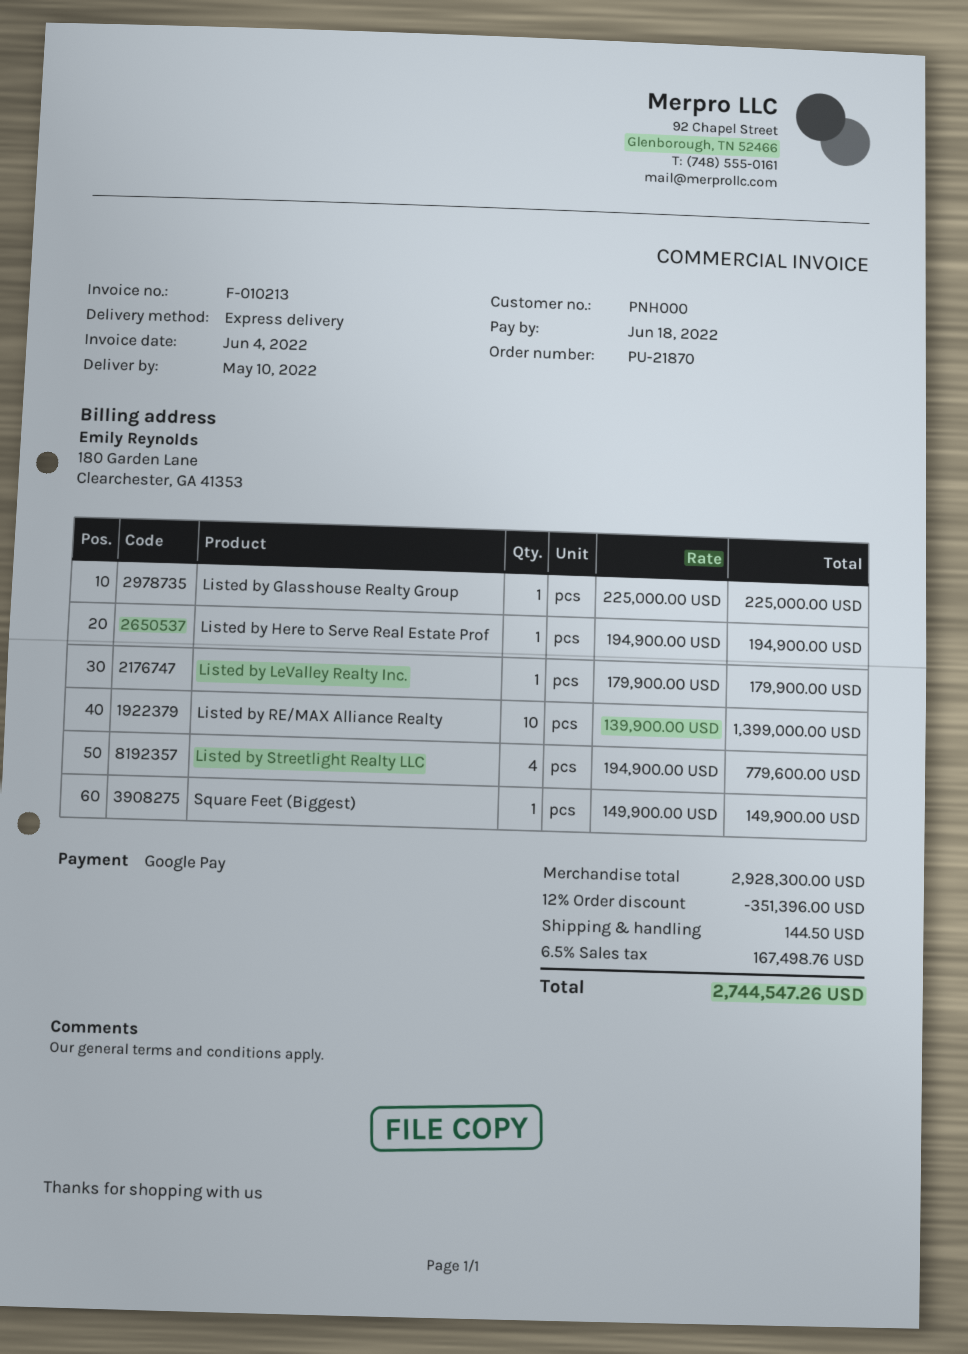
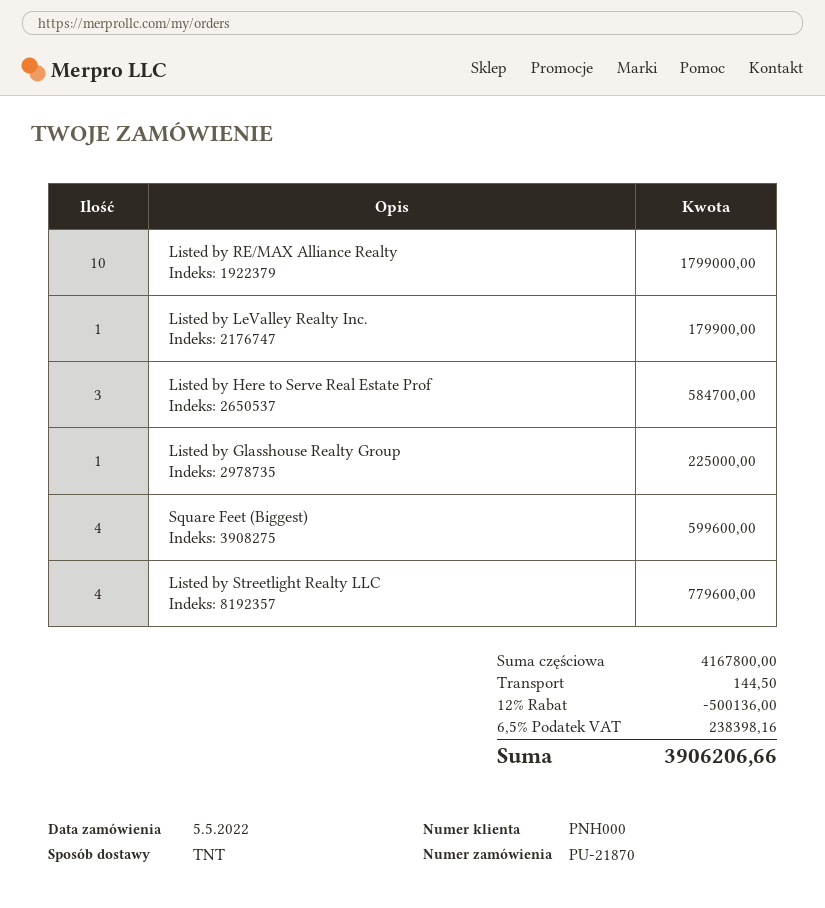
shipping method: express -> TNT
Listed by Here to Serve Real Estate Prof: 1 for 194900.00 -> 3 for 584700.00
Listed by RE/MAX Alliance Realty: 10 for 1399000.00 -> 10 for 1799000.00
Square Feet (Biggest): 1 for 149900.00 -> 4 for 599600.00
subtotal: 2928300.00 -> 4167800.00
discount: 12% = 351396.00 -> 12% = 500136.00
tax: 6.5% = 167498.76 -> 6.5% = 238398.16
total: 2744547.26 -> 3906206.66

